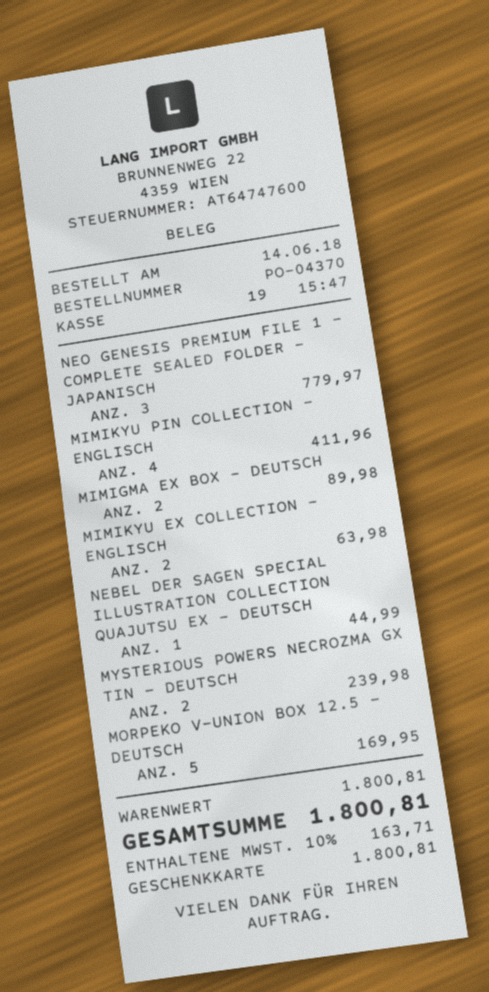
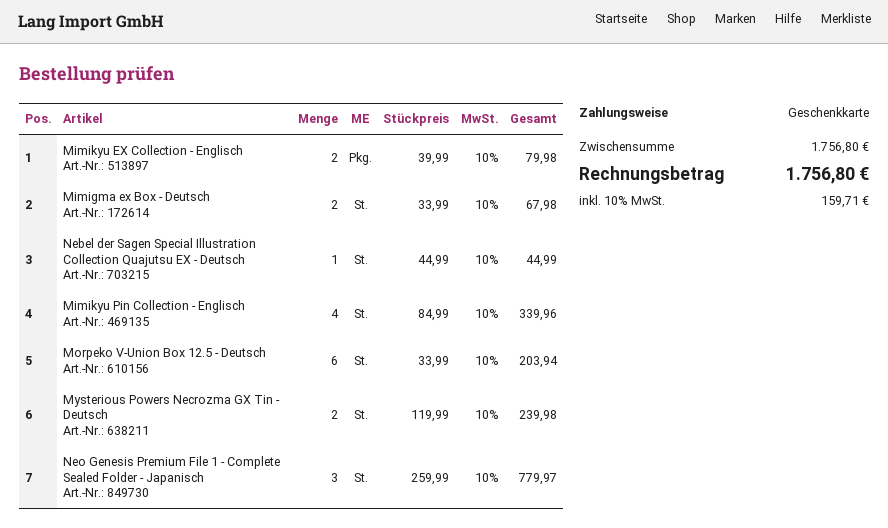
MIMIKYU PIN COLLECTION - ENGLISCH: 4 for 411.96 -> 4 for 339.96
MIMIGMA EX BOX - DEUTSCH: 2 for 89.98 -> 2 for 67.98
MIMIKYU EX COLLECTION - ENGLISCH: 2 for 63.98 -> 2 for 79.98
MORPEKO V-UNION BOX 12.5 - DEUTSCH: 5 for 169.95 -> 6 for 203.94
subtotal: 1800.81 -> 1756.80
tax: 10% = 163.71 -> 10% = 159.71
total: 1800.81 -> 1756.80

